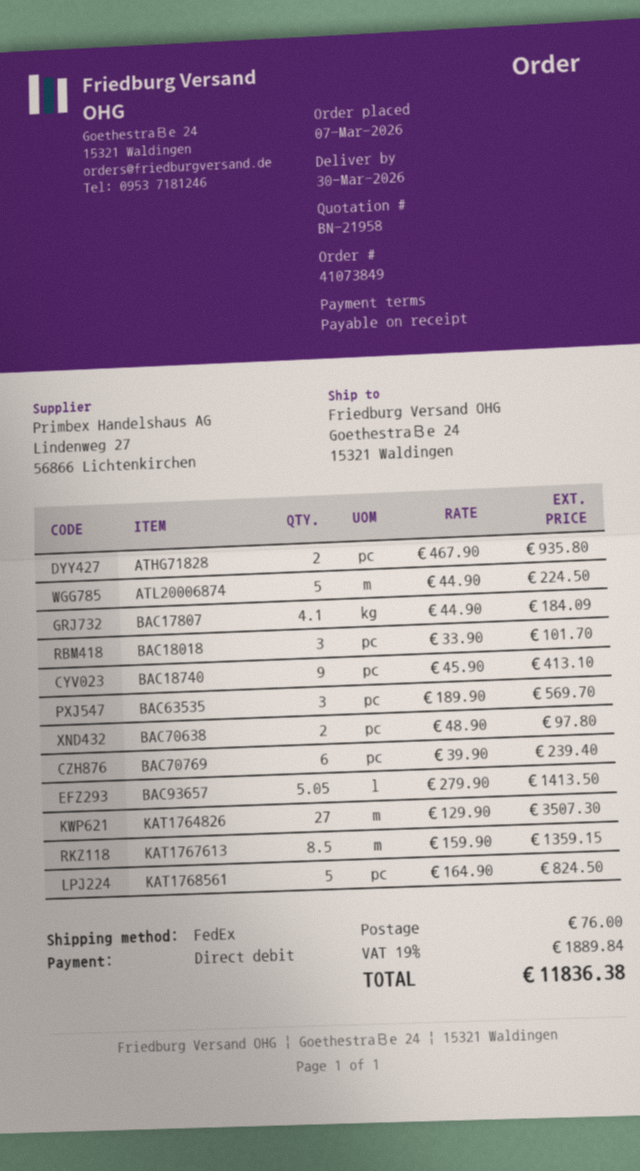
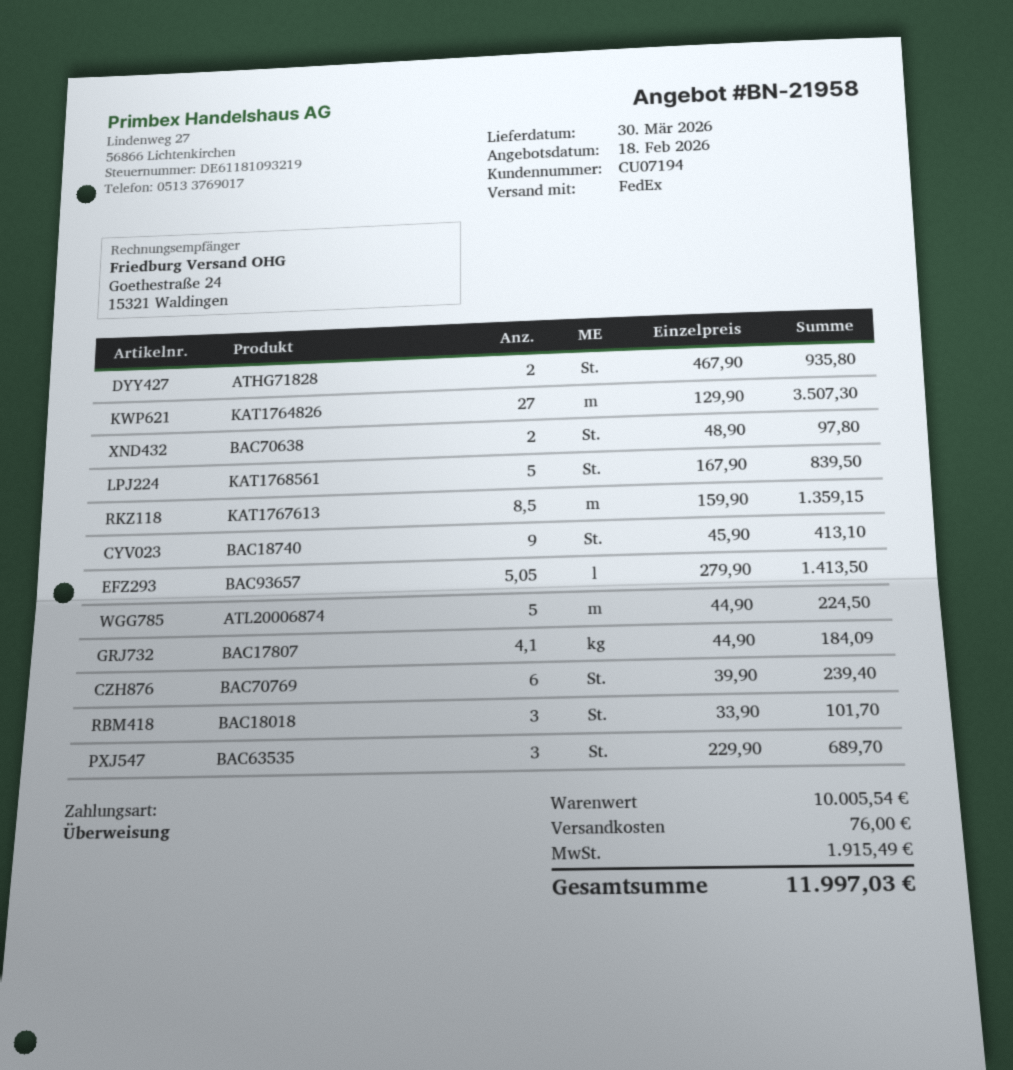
payment method: direct debit -> bank transfer
BAC63535: 3 x 189.90 = 569.70 -> 3 x 229.90 = 689.70
KAT1768561: 5 x 164.90 = 824.50 -> 5 x 167.90 = 839.50
tax: 1889.84 -> 1915.49
total: 11836.38 -> 11997.03

